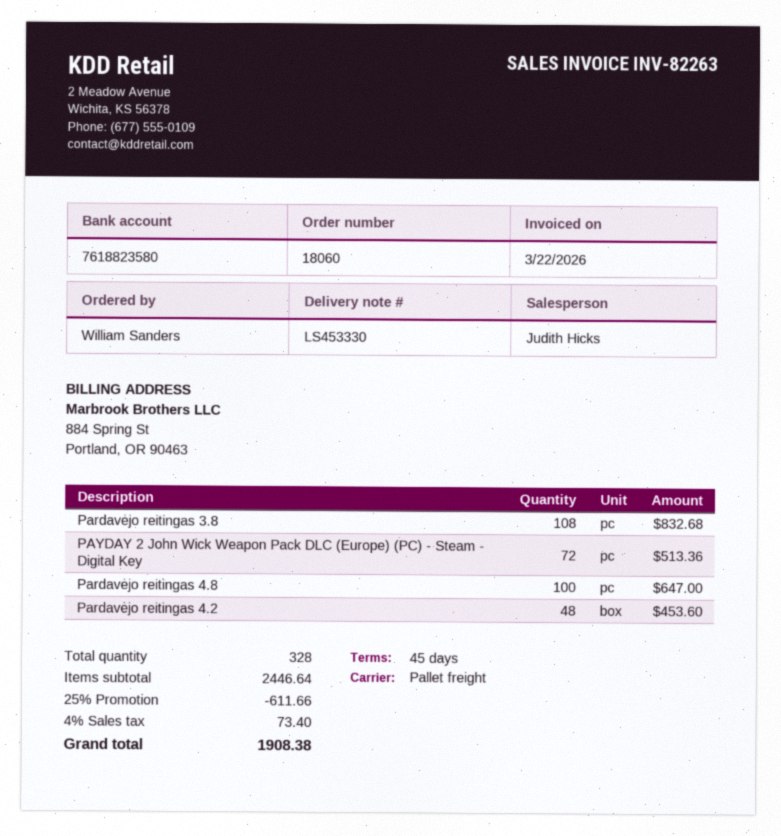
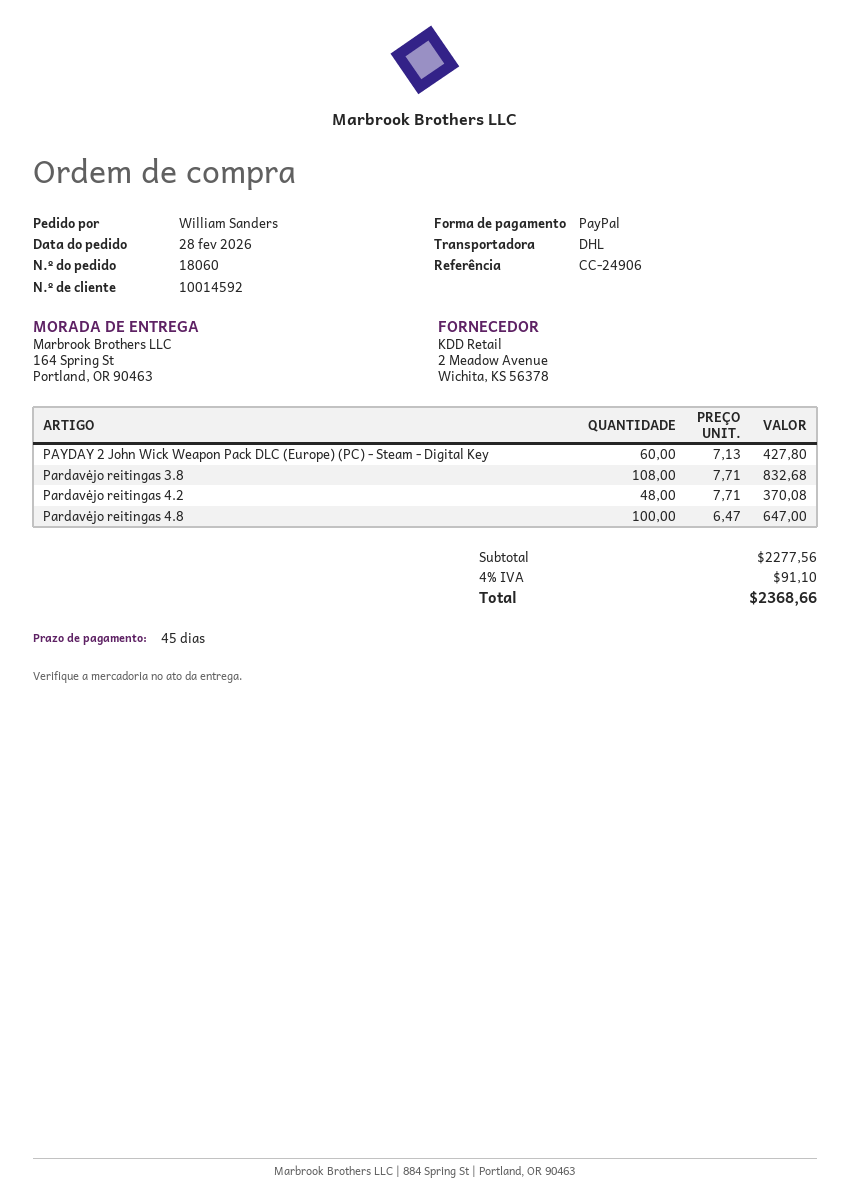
shipping method: pallet freight -> DHL
PAYDAY 2 John Wick Weapon Pack DLC (Europe) (PC) - Steam - Digital Key: 72 for 513.36 -> 60 for 427.80
Pardavėjo reitingas 4.2: 48 for 453.60 -> 48 for 370.08
subtotal: 2446.64 -> 2277.56
discount: 25% = 611.66 -> none
tax: 4% = 73.40 -> 4% = 91.10
total: 1908.38 -> 2368.66

